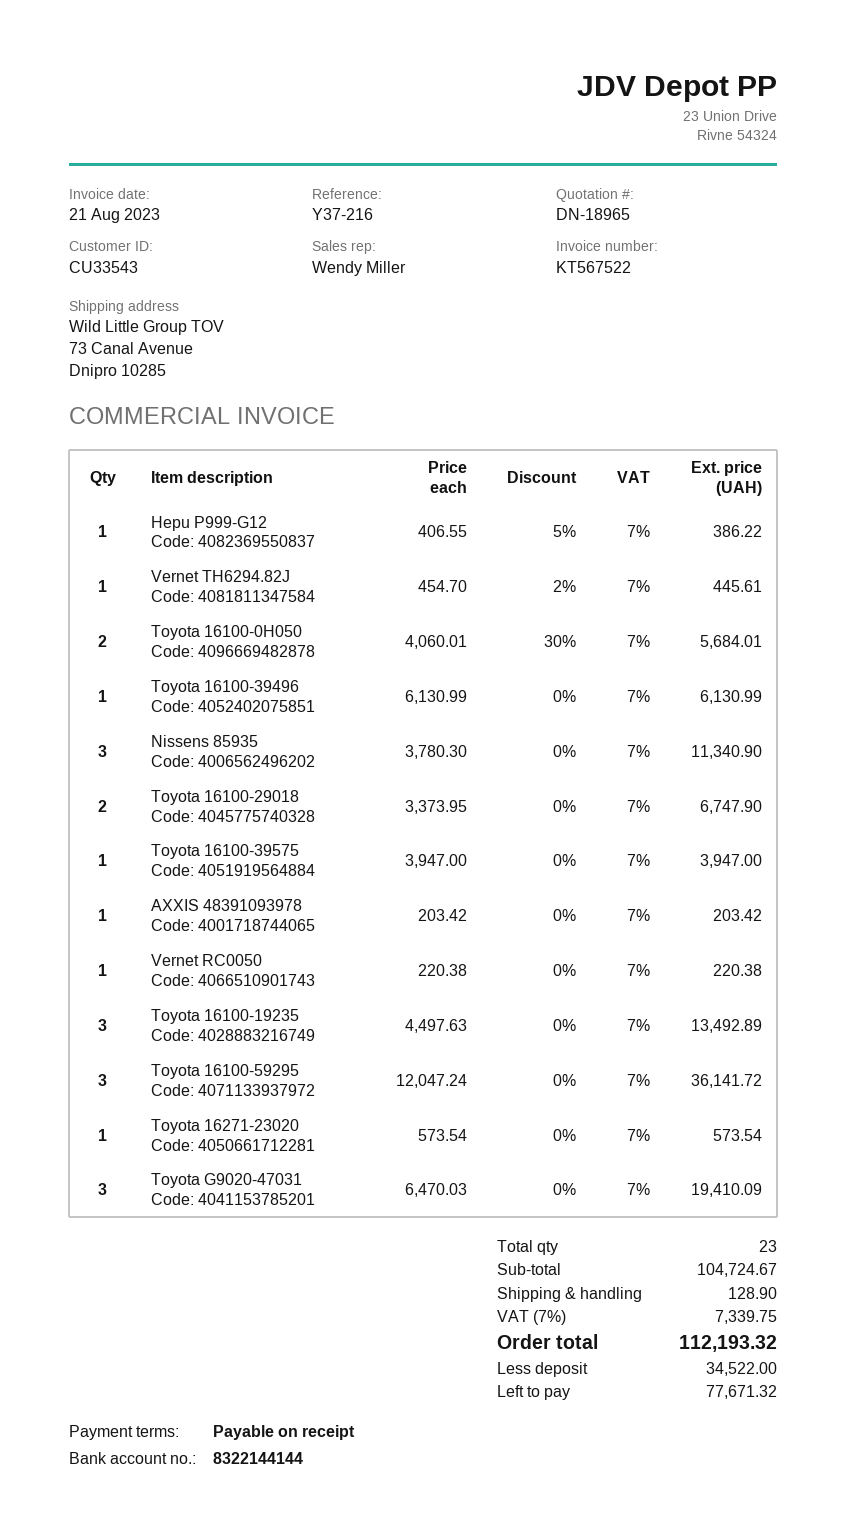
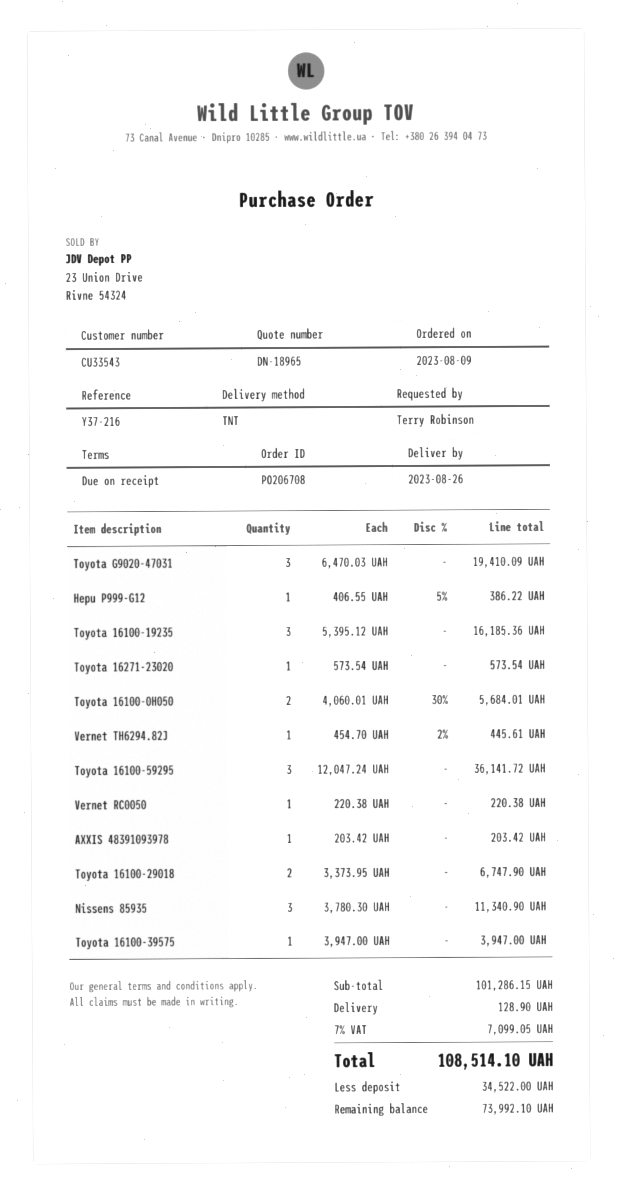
Toyota 16100-39496: 1 x 6130.99 = 6130.99 -> none
Toyota 16100-19235: 3 x 4497.63 = 13492.89 -> 3 x 5395.12 = 16185.36
subtotal: 104724.67 -> 101286.15
tax: 7% = 7339.75 -> 7% = 7099.05
total: 112193.32 -> 108514.10
balance: 77671.32 -> 73992.10

